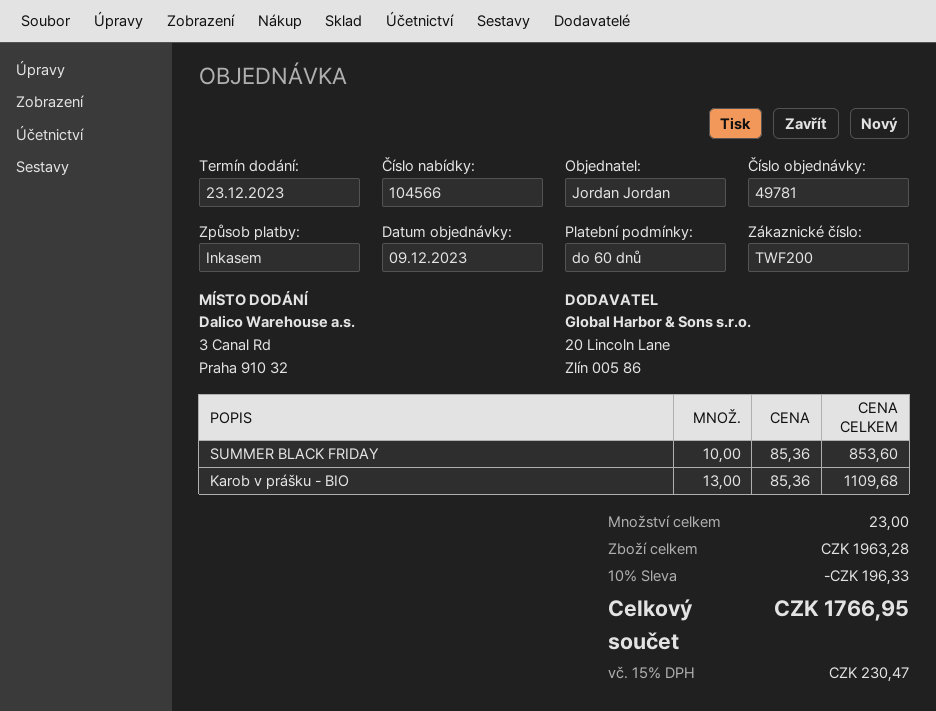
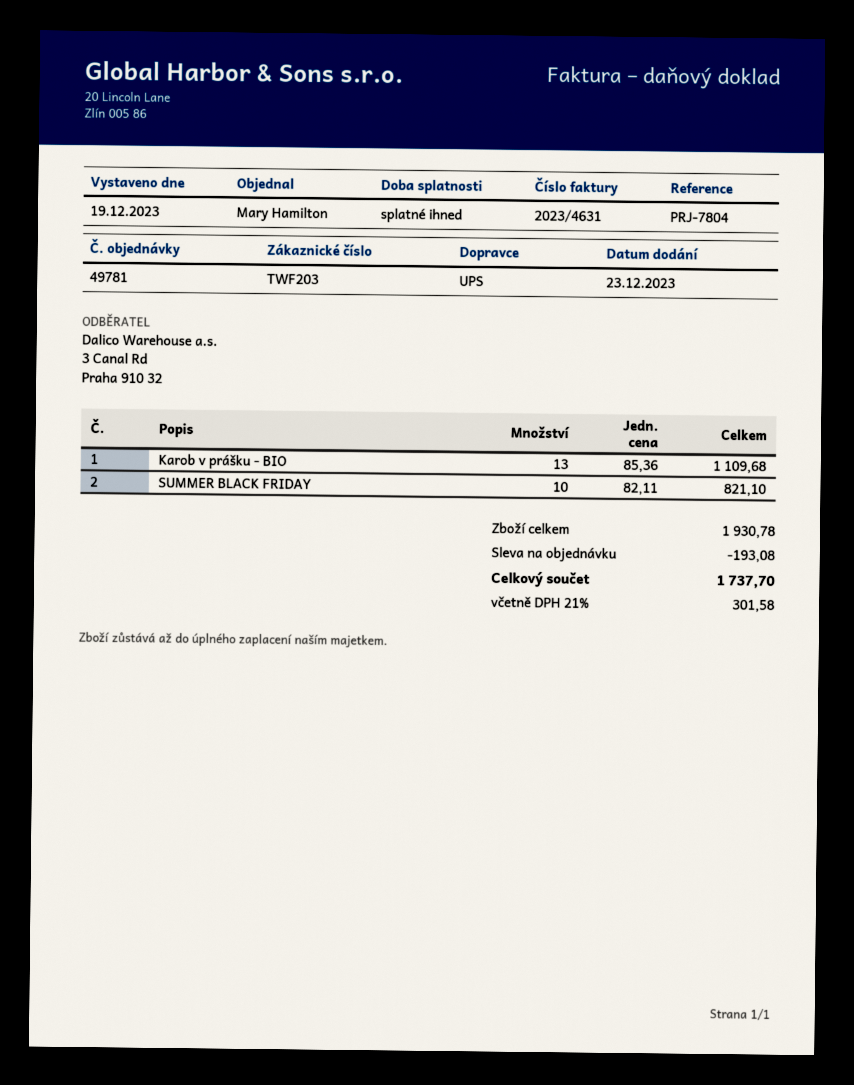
payment terms: 60 days -> on receipt
customer number: TWF200 -> TWF203
ordered by: Jordan Jordan -> Mary Hamilton
SUMMER BLACK FRIDAY: 10 x 85.36 = 853.60 -> 10 x 82.11 = 821.10
subtotal: 1963.28 -> 1930.78
discount: 196.33 -> 193.08
tax: 15% = 230.47 -> 21% = 301.58
total: 1766.95 -> 1737.70

